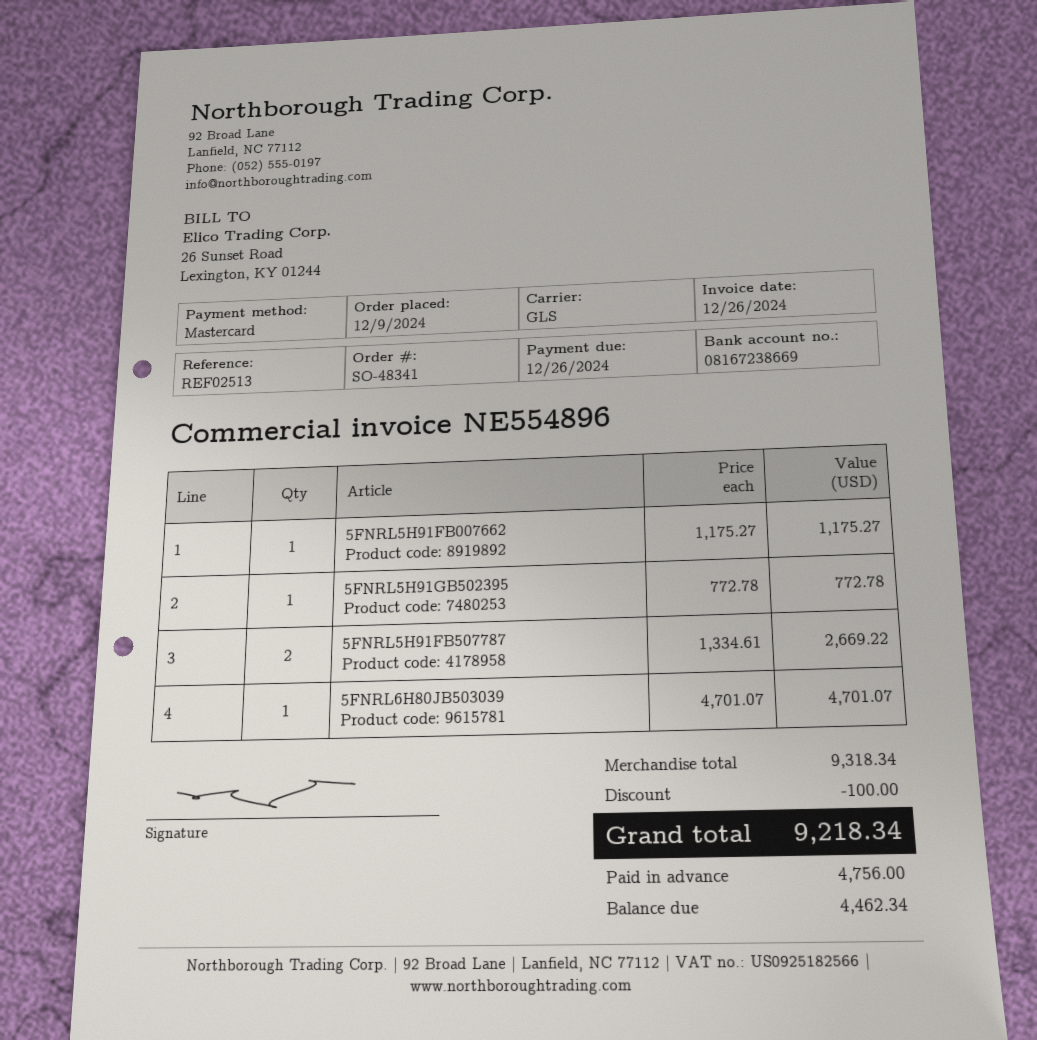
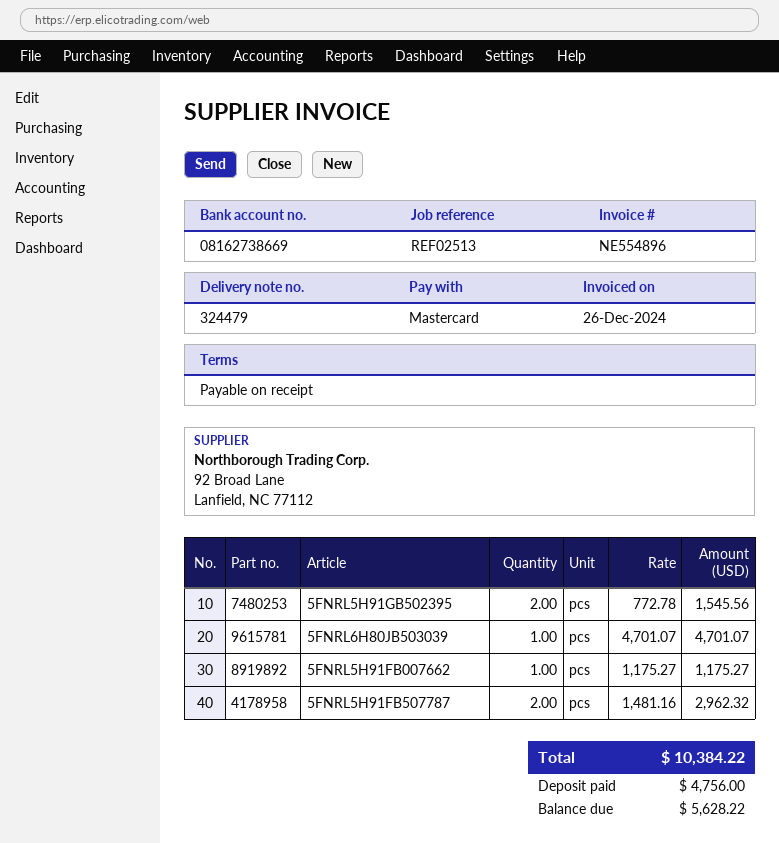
bank account: 08167238669 -> 08162738669
5FNRL5H91GB502395: 1 x 772.78 = 772.78 -> 2 x 772.78 = 1545.56
5FNRL5H91FB507787: 2 x 1334.61 = 2669.22 -> 2 x 1481.16 = 2962.32
discount: 100.00 -> none
total: 9218.34 -> 10384.22
balance: 4462.34 -> 5628.22

